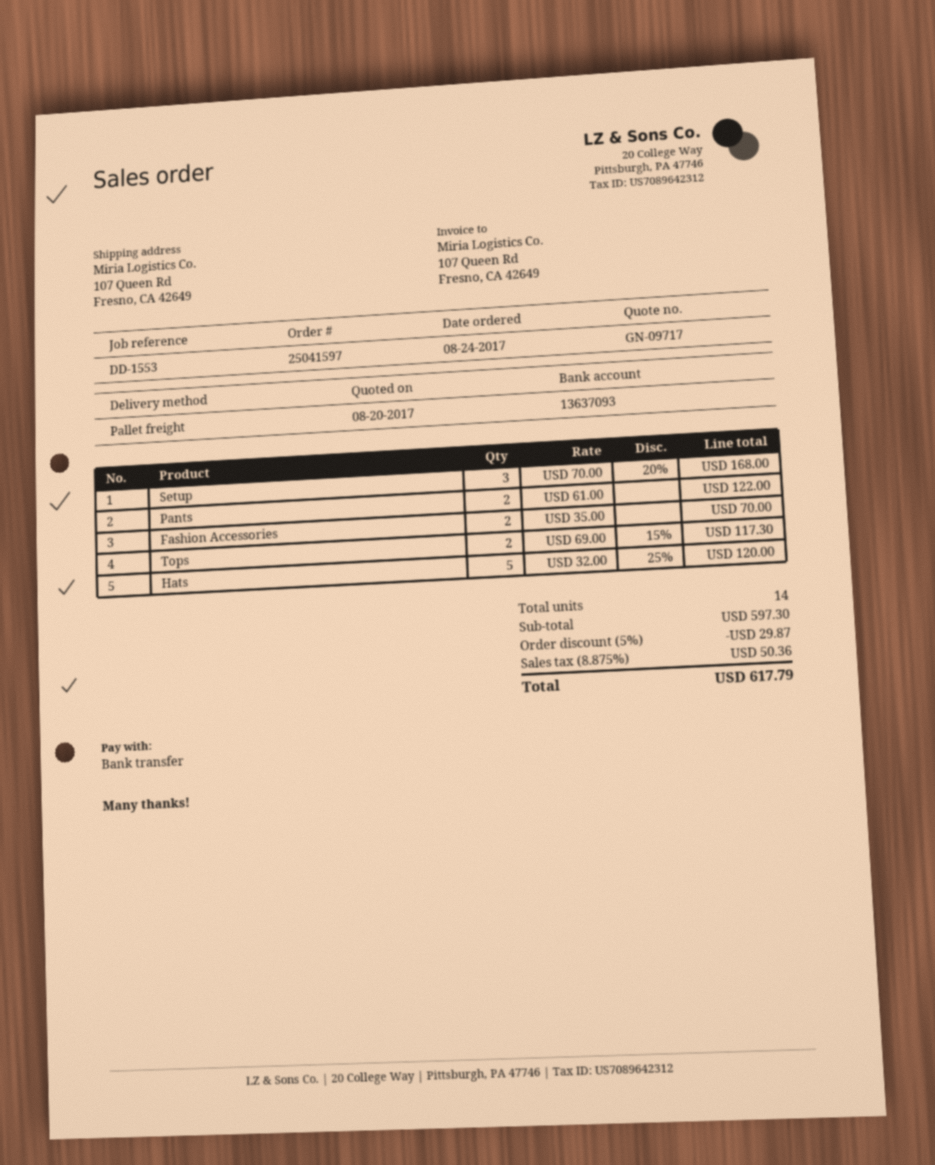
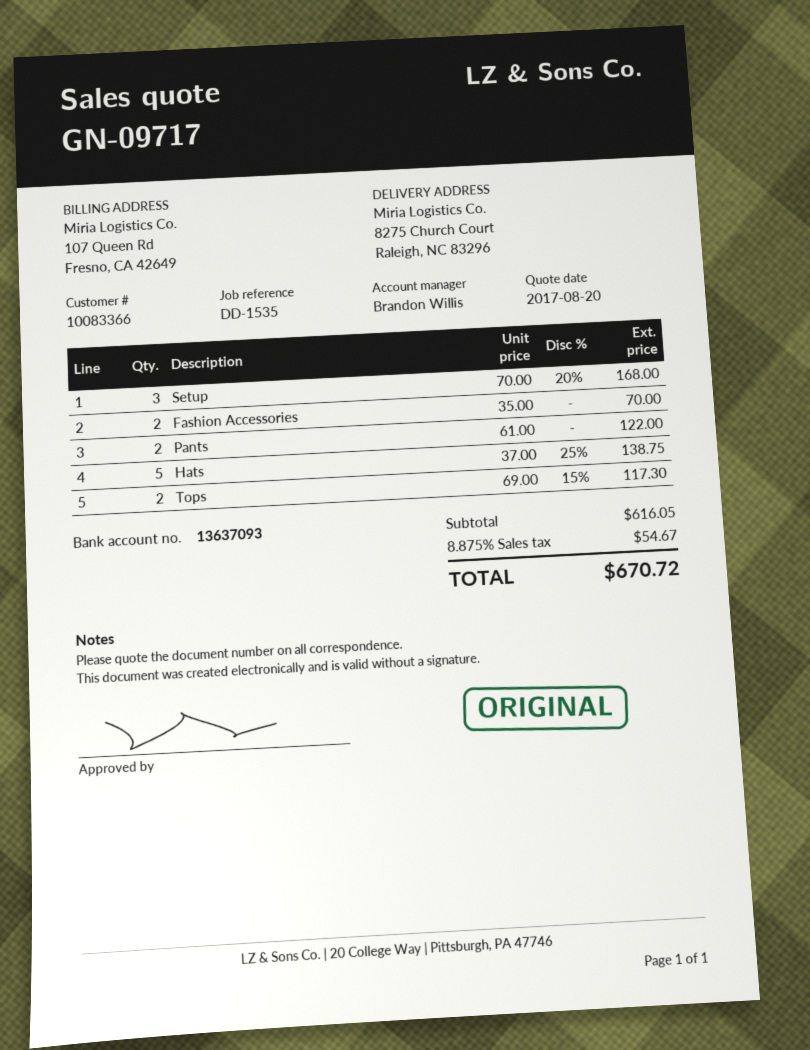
reference: DD-1553 -> DD-1535
ship to: 107 Queen Rd, Fresno, CA 42649 -> 8275 Church Court, Raleigh, NC 83296
Hats: 5 x 32.00 - 25% = 120.00 -> 5 x 37.00 - 25% = 138.75
subtotal: 597.30 -> 616.05
discount: 5% = 29.87 -> none
tax: 8.875% = 50.36 -> 8.875% = 54.67
total: 617.79 -> 670.72

